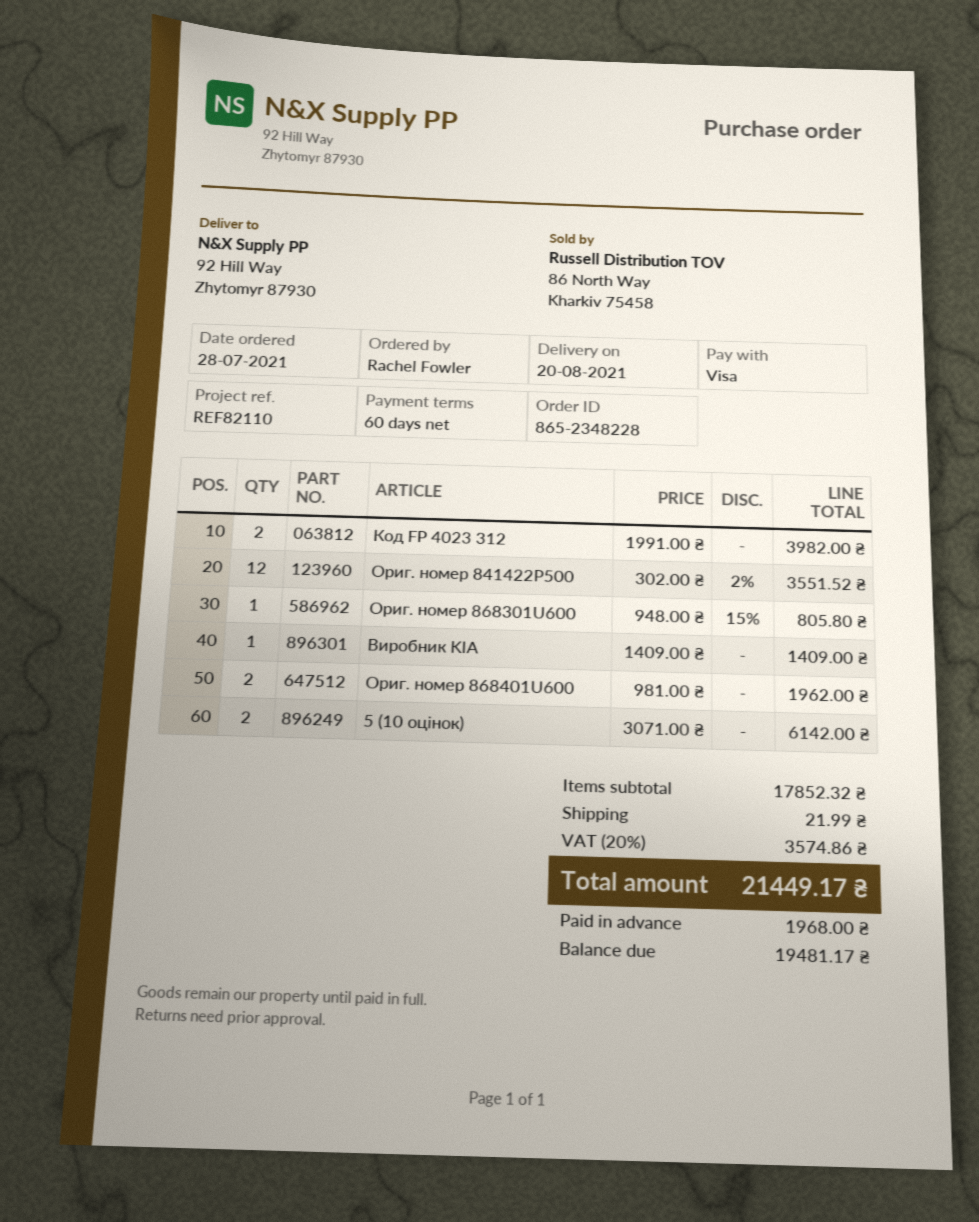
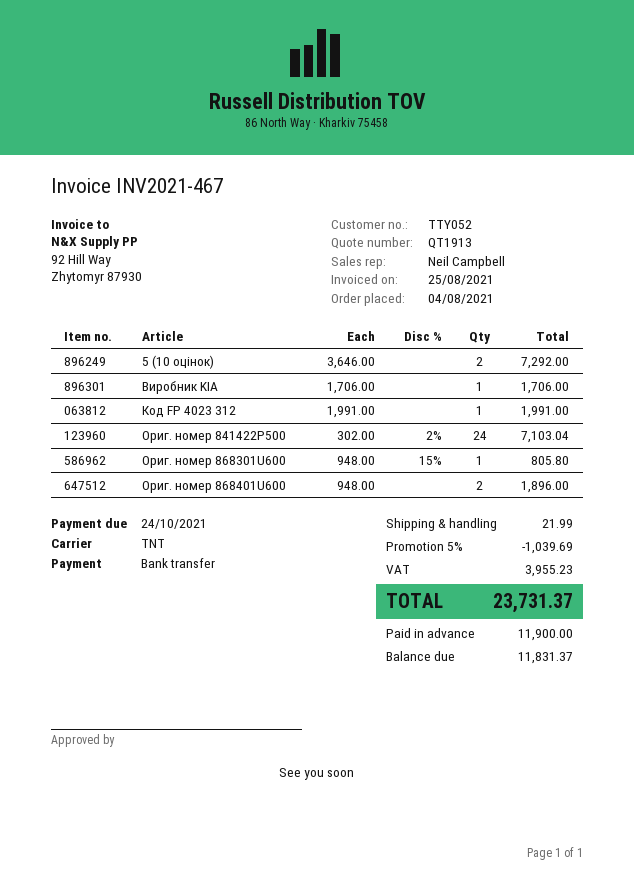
order date: 2021-07-28 -> 2021-08-04
payment method: Visa -> bank transfer
Код FP 4023 312: 2 x 1991.00 = 3982.00 -> 1 x 1991.00 = 1991.00
Ориг. номер 841422P500: 12 x 302.00 - 2% = 3551.52 -> 24 x 302.00 - 2% = 7103.04
Виробник KIA: 1 x 1409.00 = 1409.00 -> 1 x 1706.00 = 1706.00
Ориг. номер 868401U600: 2 x 981.00 = 1962.00 -> 2 x 948.00 = 1896.00
5 (10 оцінок): 2 x 3071.00 = 6142.00 -> 2 x 3646.00 = 7292.00
discount: none -> 5% = 1039.69
tax: 3574.86 -> 3955.23
total: 21449.17 -> 23731.37
deposit: 1968.00 -> 11900.00
balance: 19481.17 -> 11831.37

